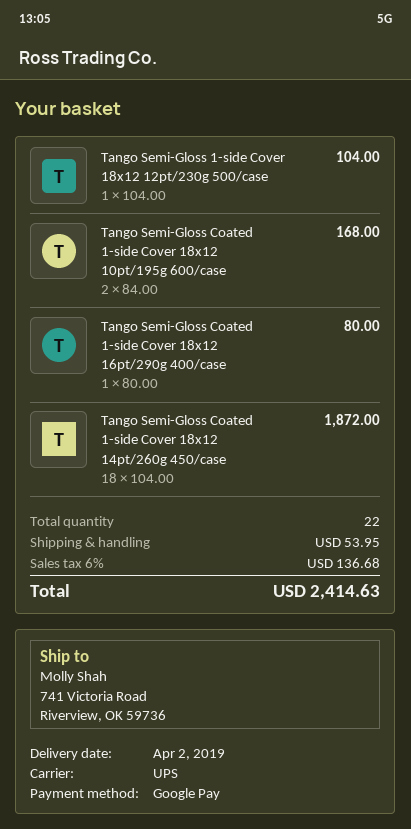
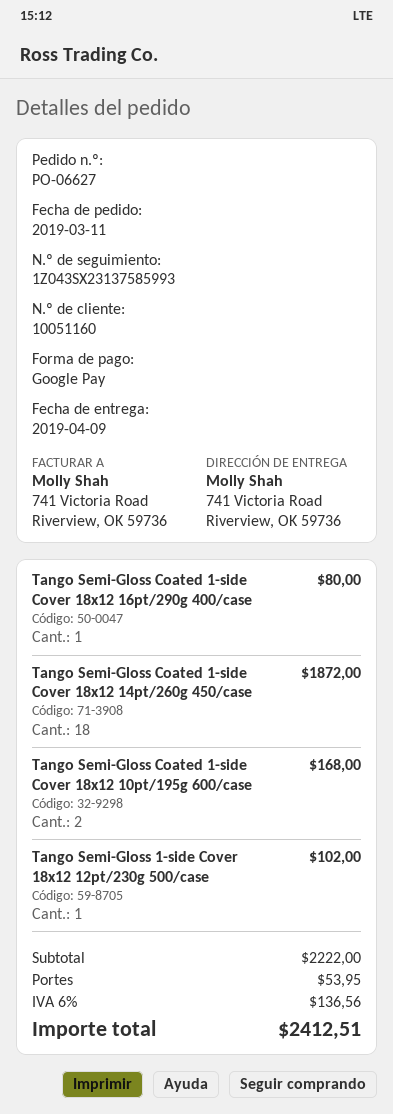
delivery date: 2019-04-02 -> 2019-04-09
Tango Semi-Gloss 1-side Cover 18x12 12pt/230g 500/case: 1 for 104.00 -> 1 for 102.00
tax: 6% = 136.68 -> 6% = 136.56
total: 2414.63 -> 2412.51

